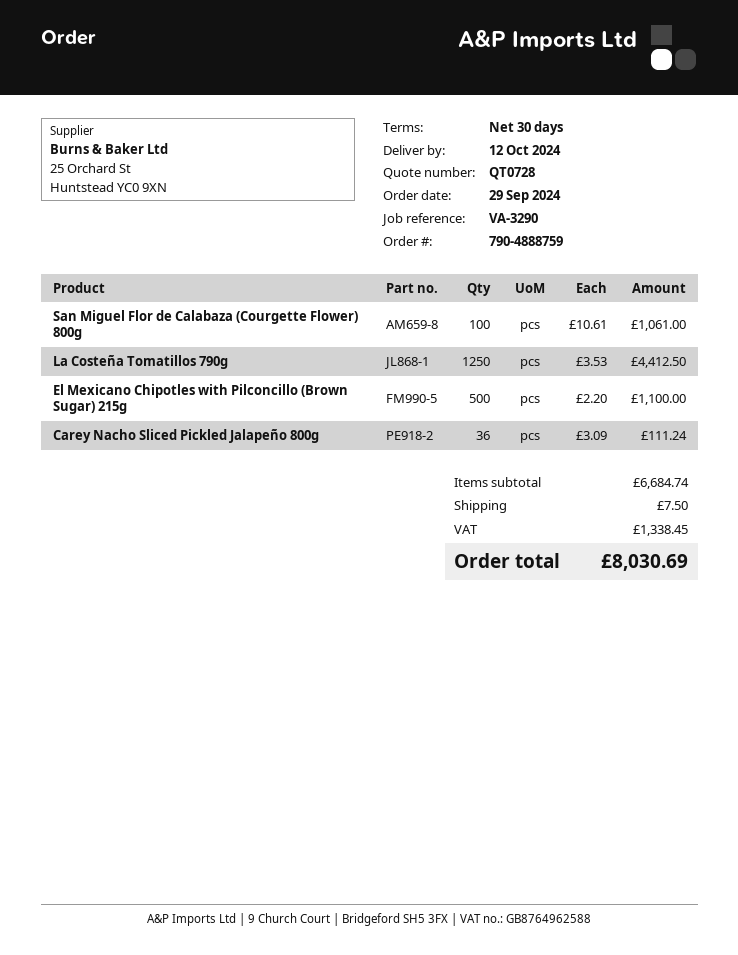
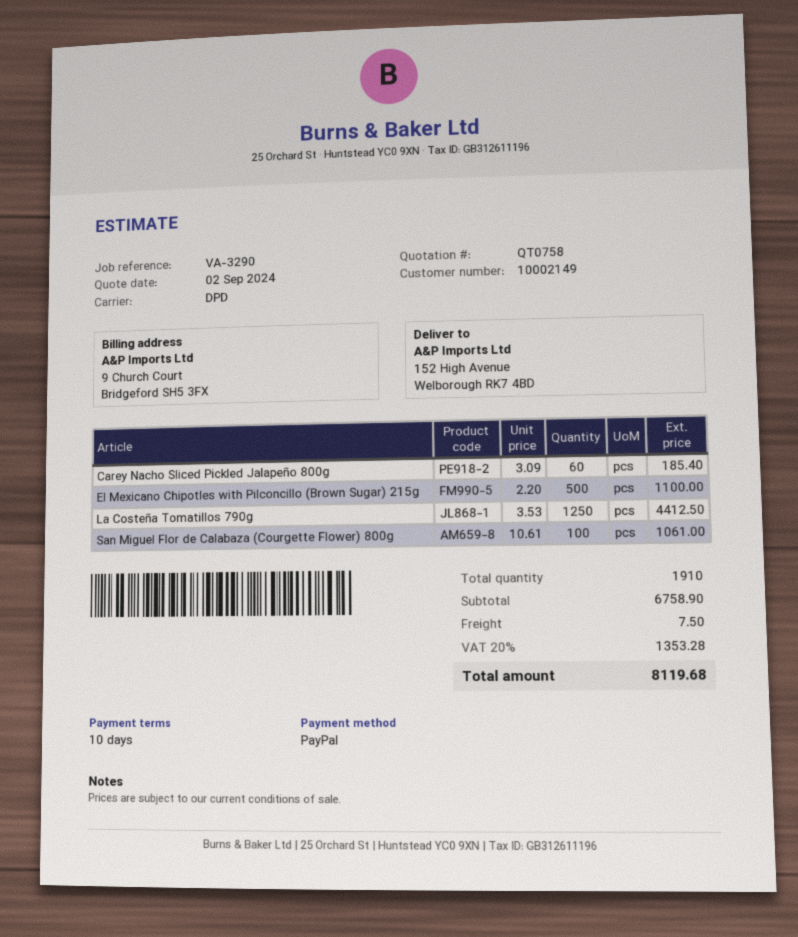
quote number: QT0728 -> QT0758
payment terms: 30 days -> 10 days
Carey Nacho Sliced Pickled Jalapeño 800g: 36 x 3.09 = 111.24 -> 60 x 3.09 = 185.40
subtotal: 6684.74 -> 6758.90
tax: 1338.45 -> 1353.28
total: 8030.69 -> 8119.68

